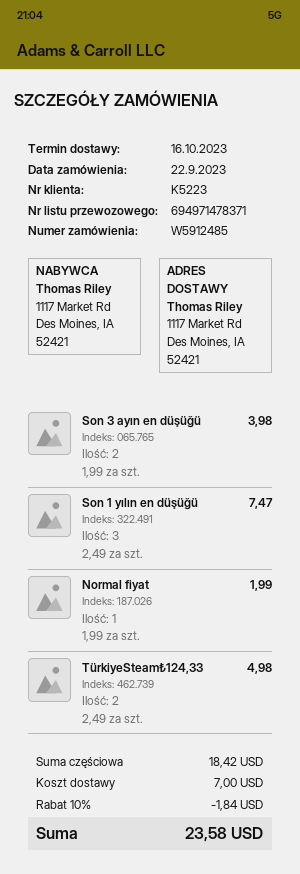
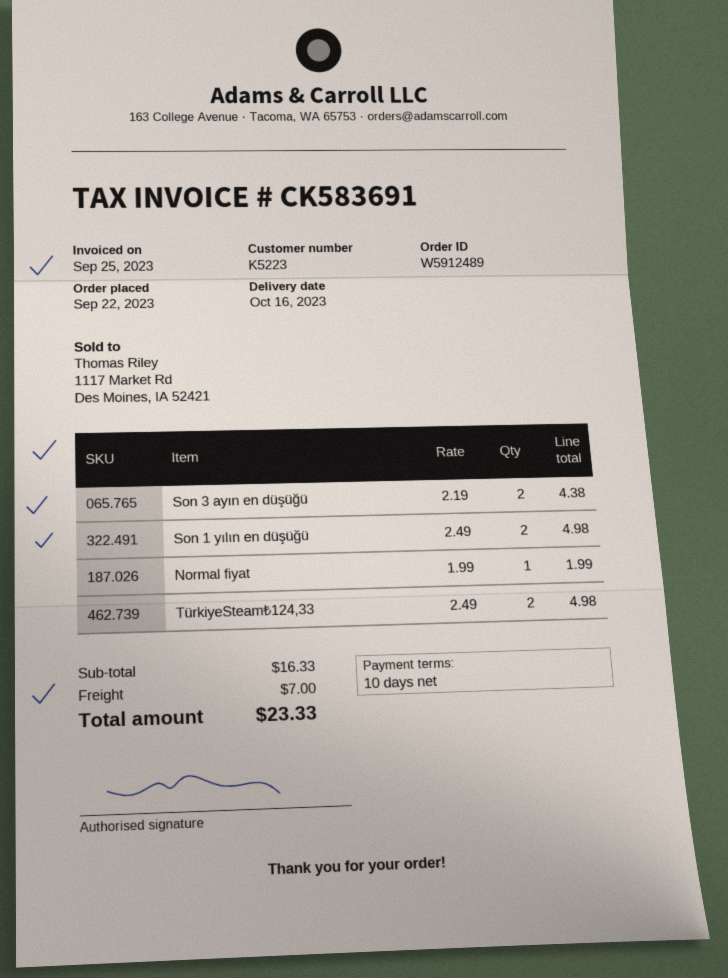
order number: W5912485 -> W5912489
Son 3 ayın en düşüğü: 2 x 1.99 = 3.98 -> 2 x 2.19 = 4.38
Son 1 yılın en düşüğü: 3 x 2.49 = 7.47 -> 2 x 2.49 = 4.98
subtotal: 18.42 -> 16.33
discount: 10% = 1.84 -> none
total: 23.58 -> 23.33

